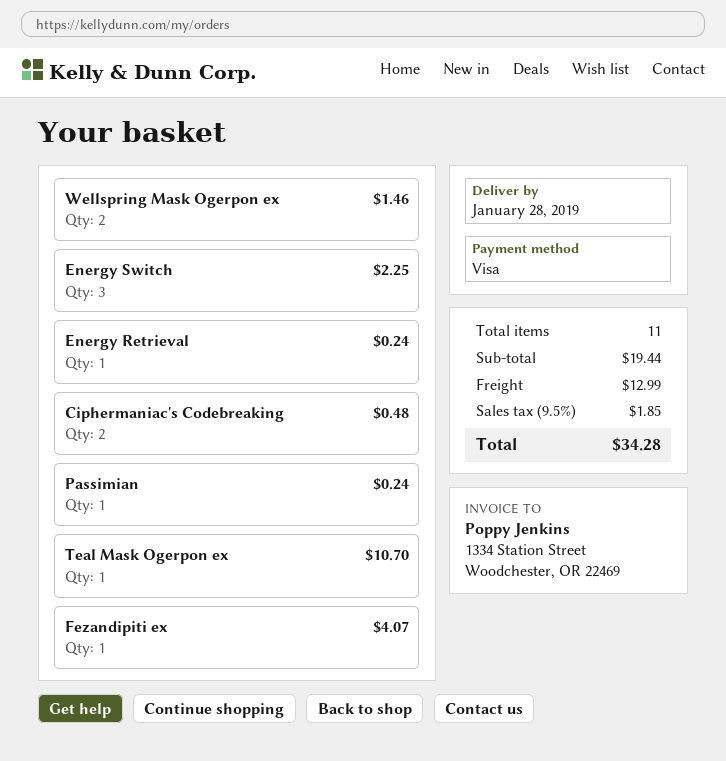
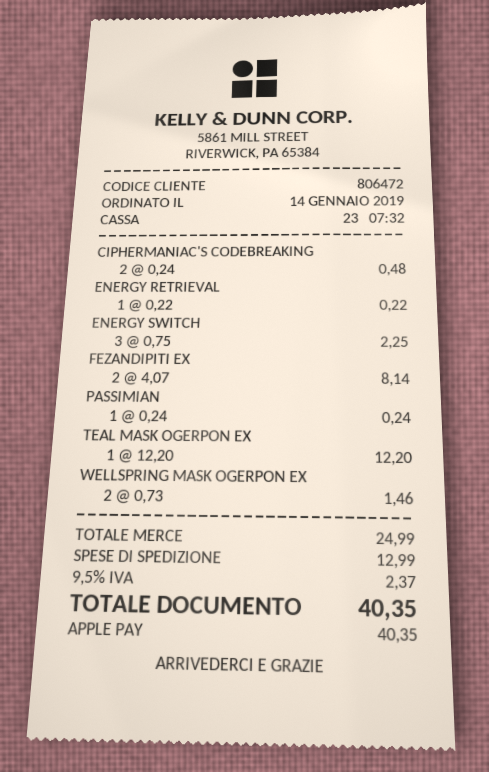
payment method: Visa -> Apple Pay
Energy Retrieval: 1 for 0.24 -> 1 for 0.22
Teal Mask Ogerpon ex: 1 for 10.70 -> 1 for 12.20
Fezandipiti ex: 1 for 4.07 -> 2 for 8.14
subtotal: 19.44 -> 24.99
tax: 9.5% = 1.85 -> 9.5% = 2.37
total: 34.28 -> 40.35

